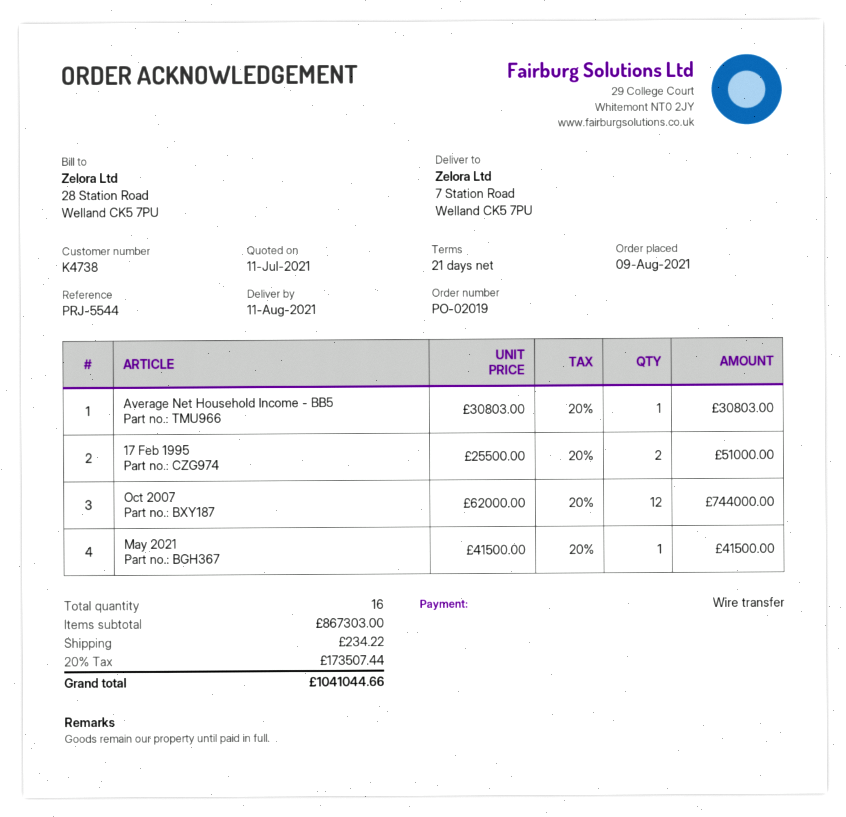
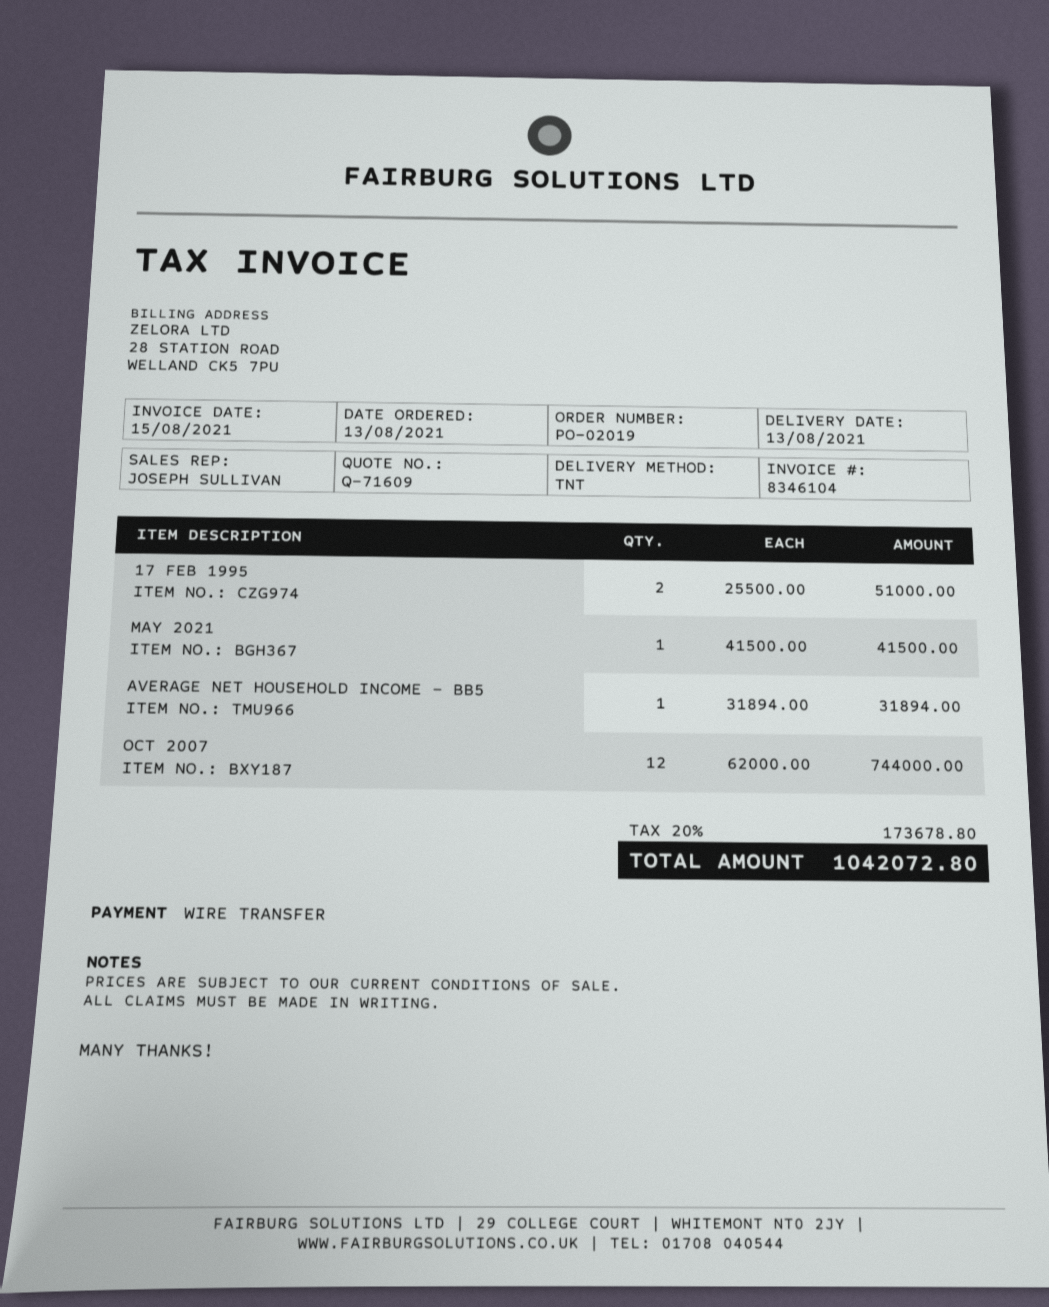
order date: 2021-08-09 -> 2021-08-13
delivery date: 2021-08-11 -> 2021-08-13
Average Net Household Income - BB5: 1 x 30803.00 = 30803.00 -> 1 x 31894.00 = 31894.00
shipping: 234.22 -> none
tax: 20% = 173507.44 -> 20% = 173678.80
total: 1041044.66 -> 1042072.80

